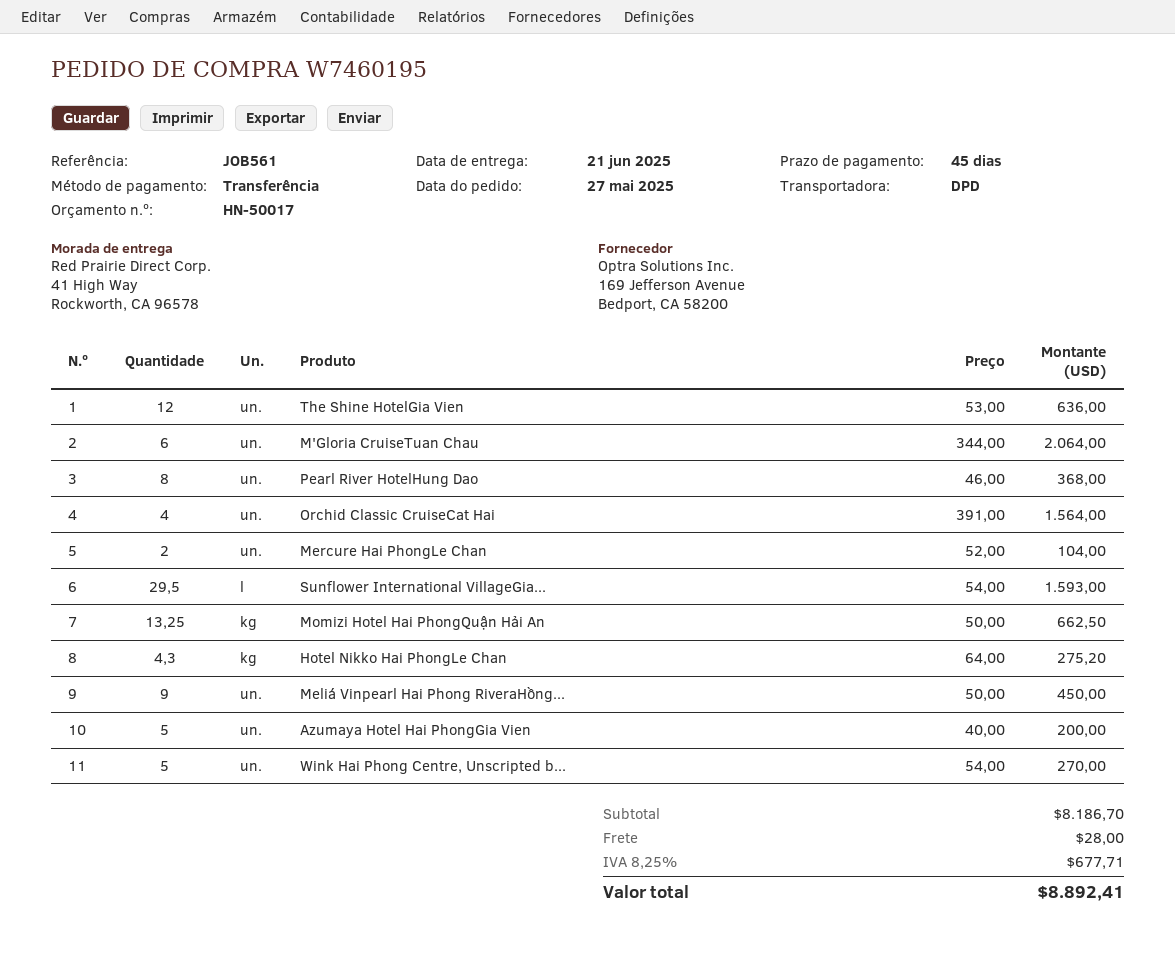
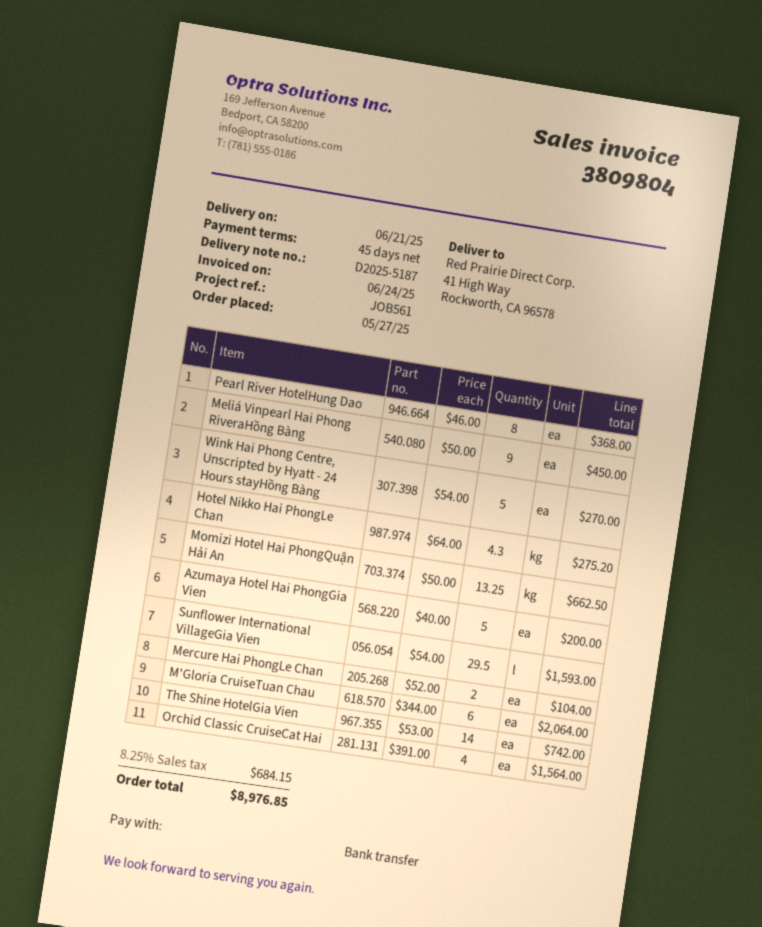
The Shine HotelGia Vien: 12 x 53.00 = 636.00 -> 14 x 53.00 = 742.00
shipping: 28.00 -> none
tax: 8.25% = 677.71 -> 8.25% = 684.15
total: 8892.41 -> 8976.85

